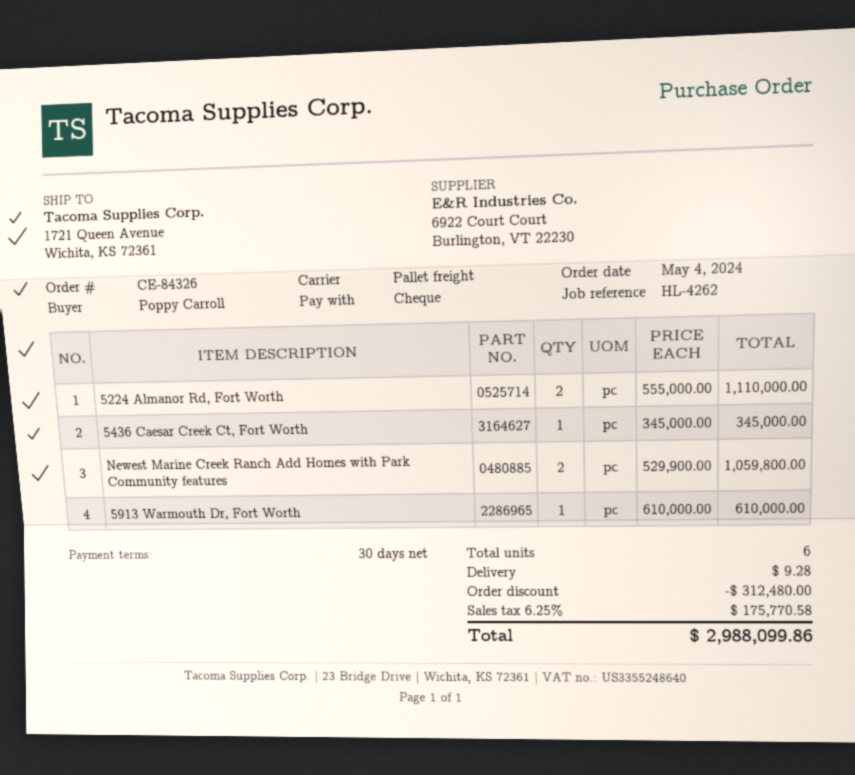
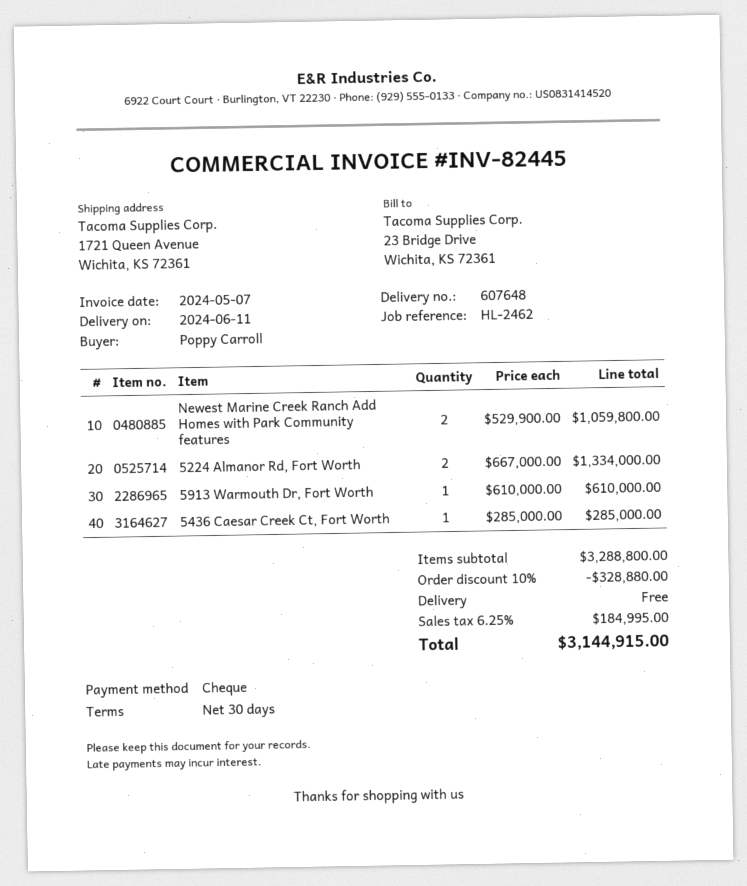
reference: HL-4262 -> HL-2462
5224 Almanor Rd, Fort Worth: 2 x 555000.00 = 1110000.00 -> 2 x 667000.00 = 1334000.00
5436 Caesar Creek Ct, Fort Worth: 1 x 345000.00 = 345000.00 -> 1 x 285000.00 = 285000.00
discount: 312480.00 -> 328880.00
shipping: 9.28 -> 0.00
tax: 6.25% = 175770.58 -> 6.25% = 184995.00
total: 2988099.86 -> 3144915.00

